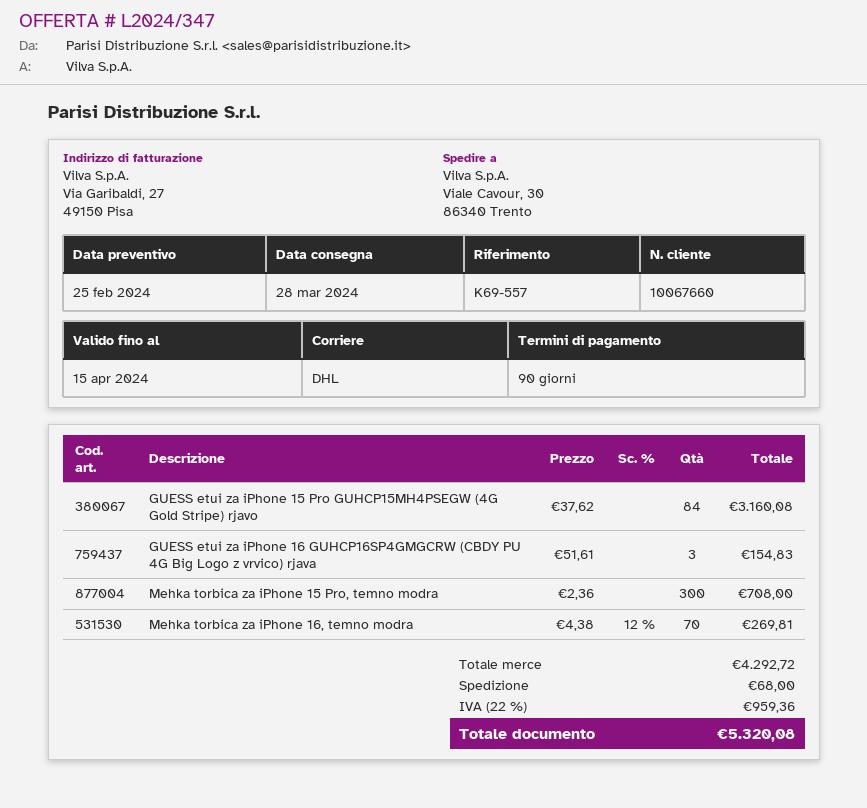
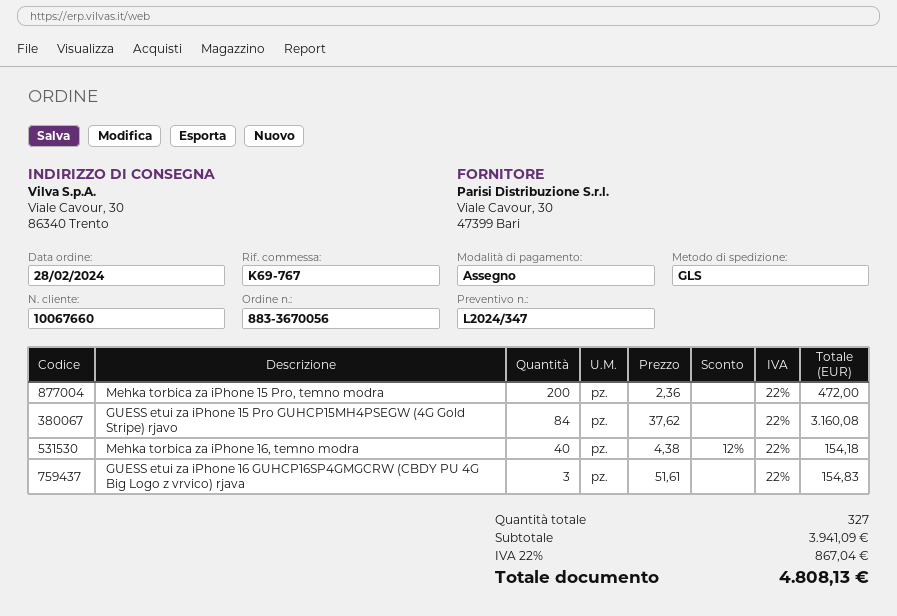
reference: K69-557 -> K69-767
shipping method: DHL -> GLS
Mehka torbica za iPhone 15 Pro, temno modra: 300 x 2.36 = 708.00 -> 200 x 2.36 = 472.00
Mehka torbica za iPhone 16, temno modra: 70 x 4.38 - 12% = 269.81 -> 40 x 4.38 - 12% = 154.18
subtotal: 4292.72 -> 3941.09
shipping: 68.00 -> none
tax: 22% = 959.36 -> 22% = 867.04
total: 5320.08 -> 4808.13

